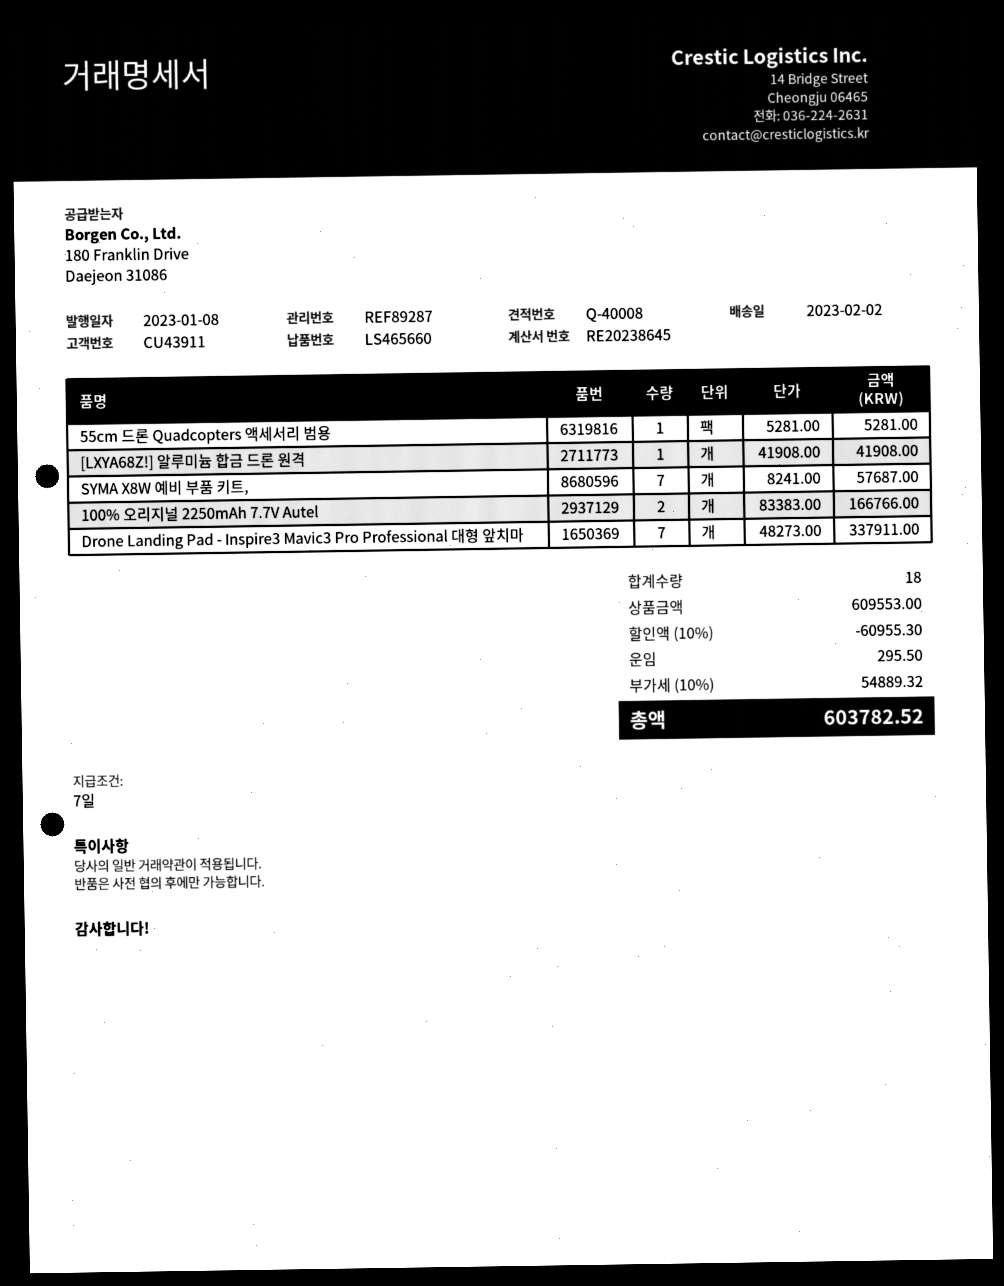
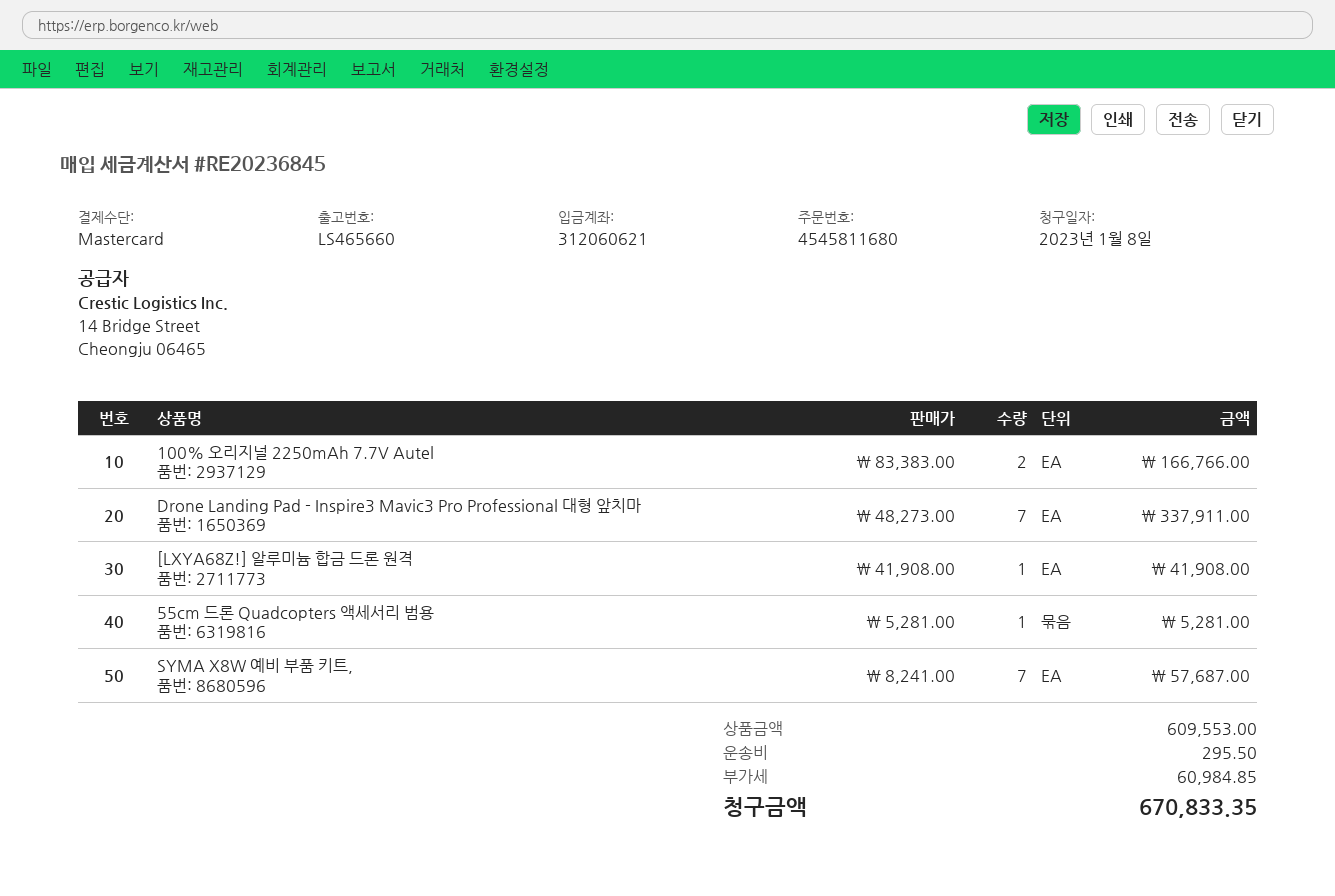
invoice number: RE20238645 -> RE20236845
discount: 10% = 60955.30 -> none
tax: 54889.32 -> 60984.85
total: 603782.52 -> 670833.35

